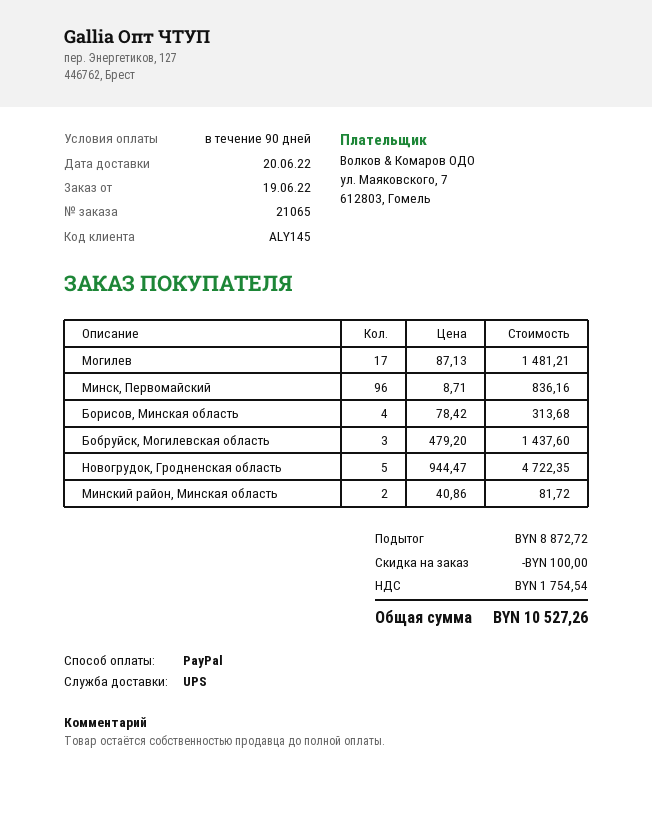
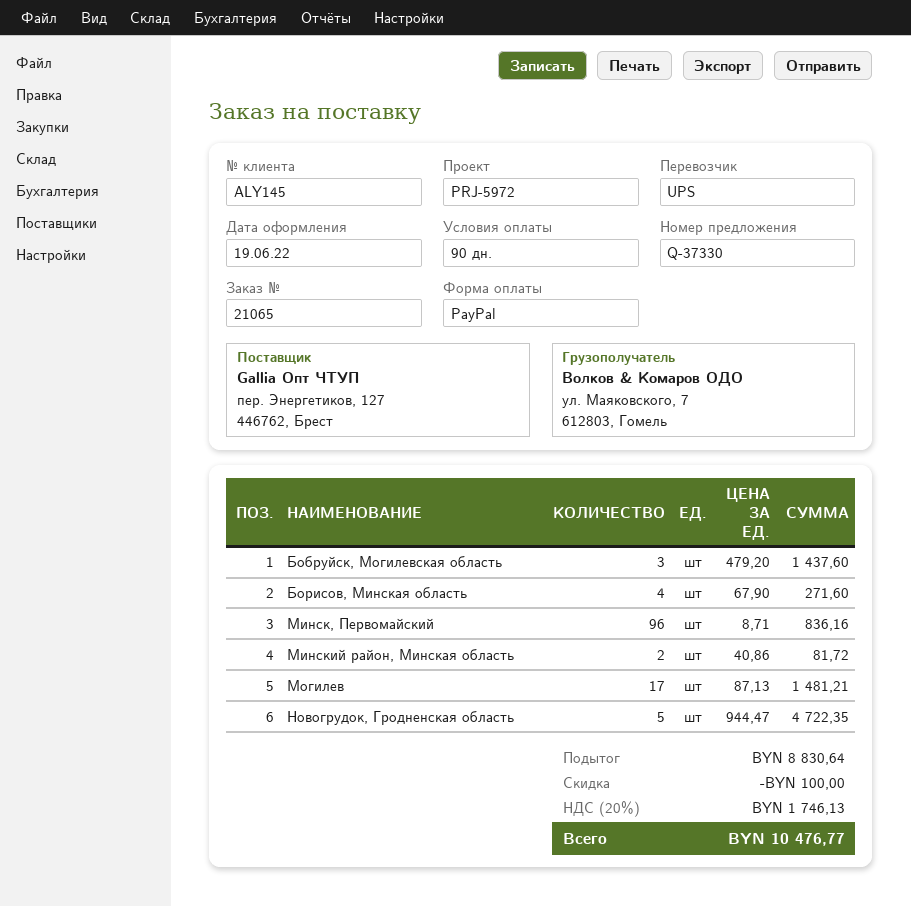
Борисов, Минская область: 4 x 78.42 = 313.68 -> 4 x 67.90 = 271.60
subtotal: 8872.72 -> 8830.64
tax: 1754.54 -> 1746.13
total: 10527.26 -> 10476.77

